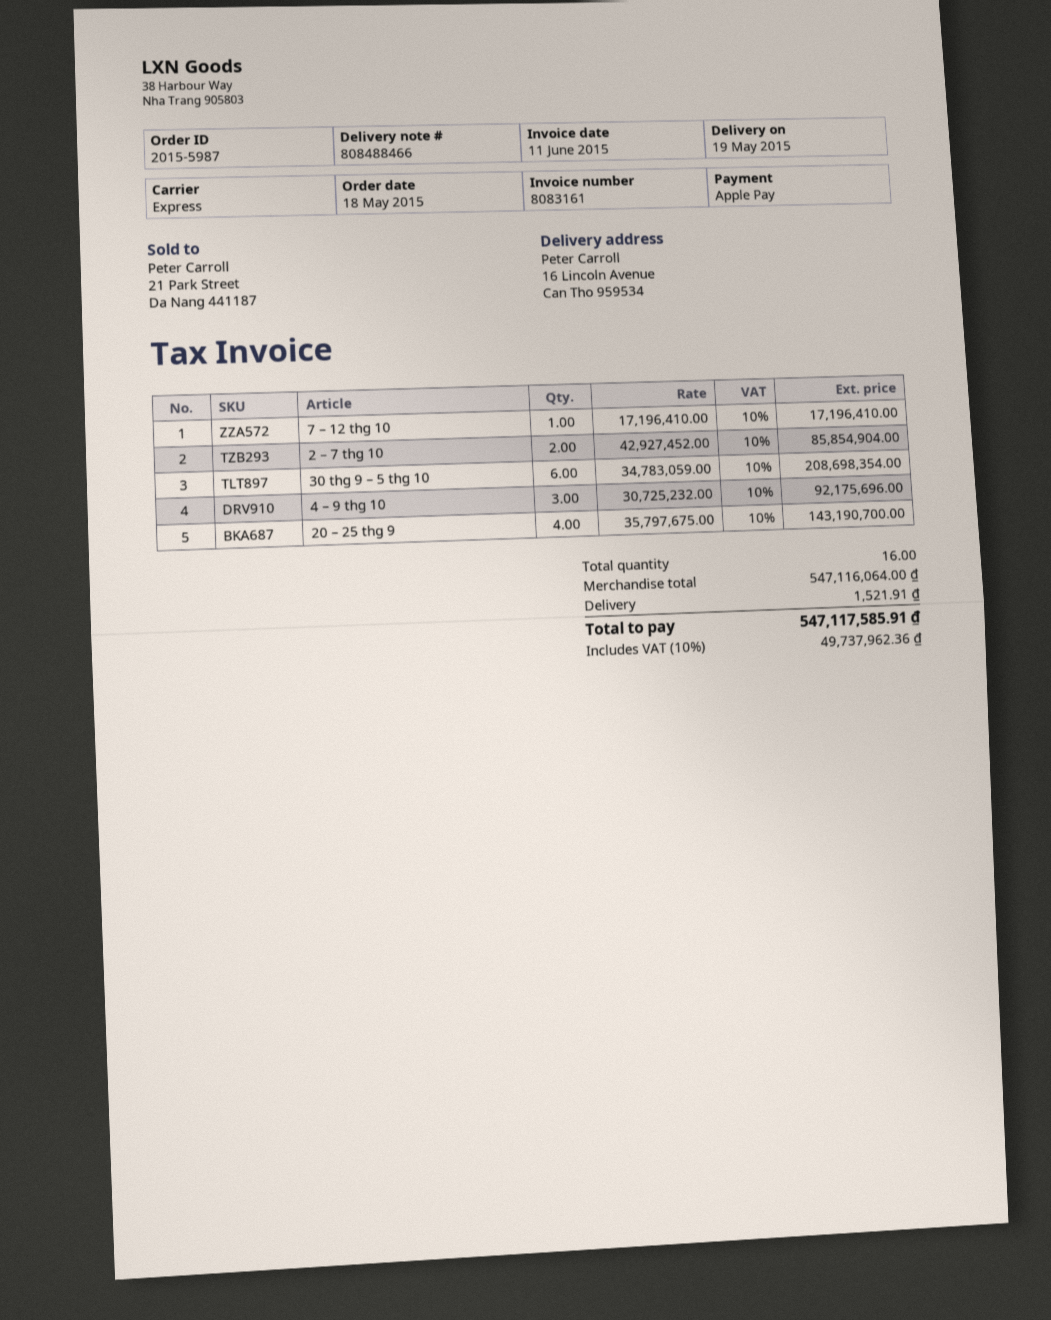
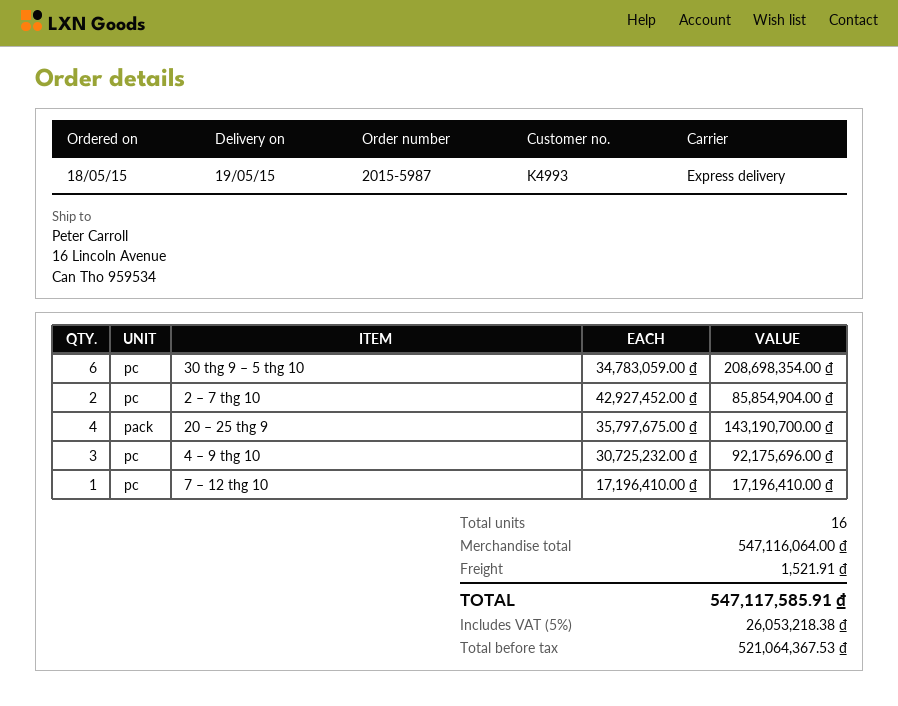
tax: 10% = 49737962.36 -> 5% = 26053218.38

